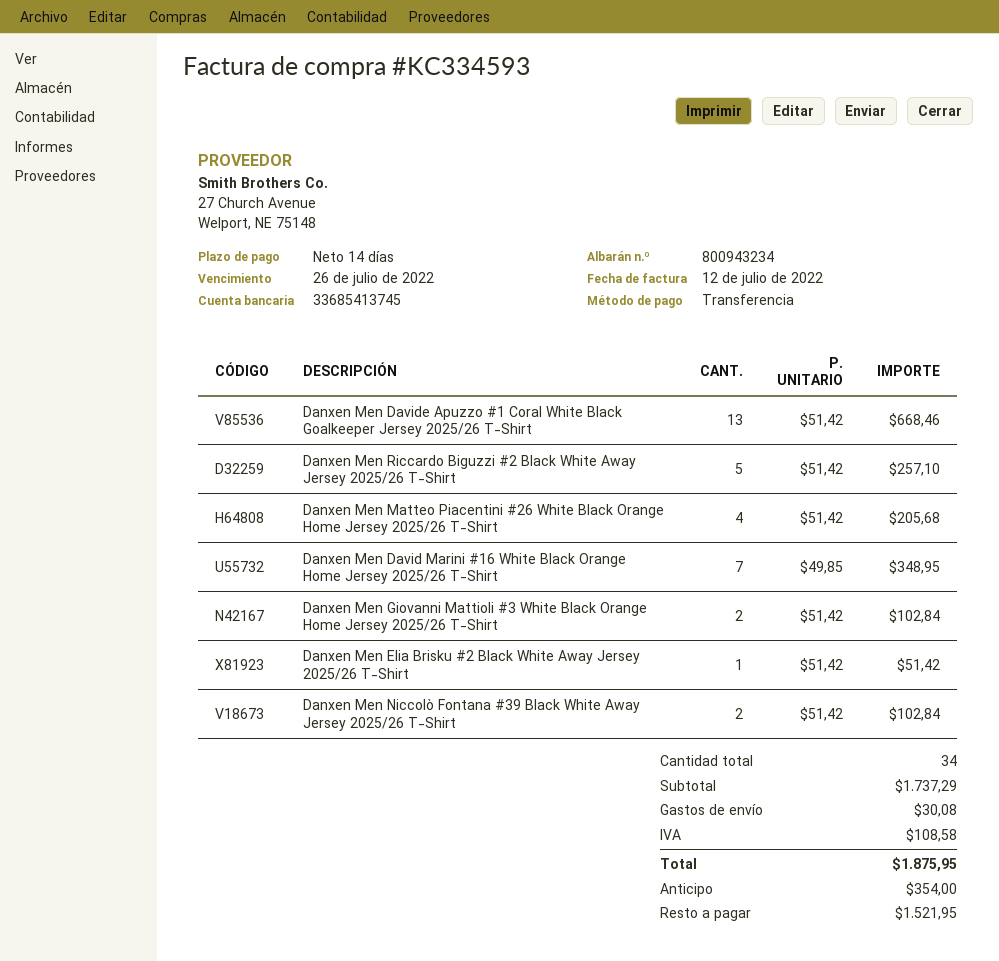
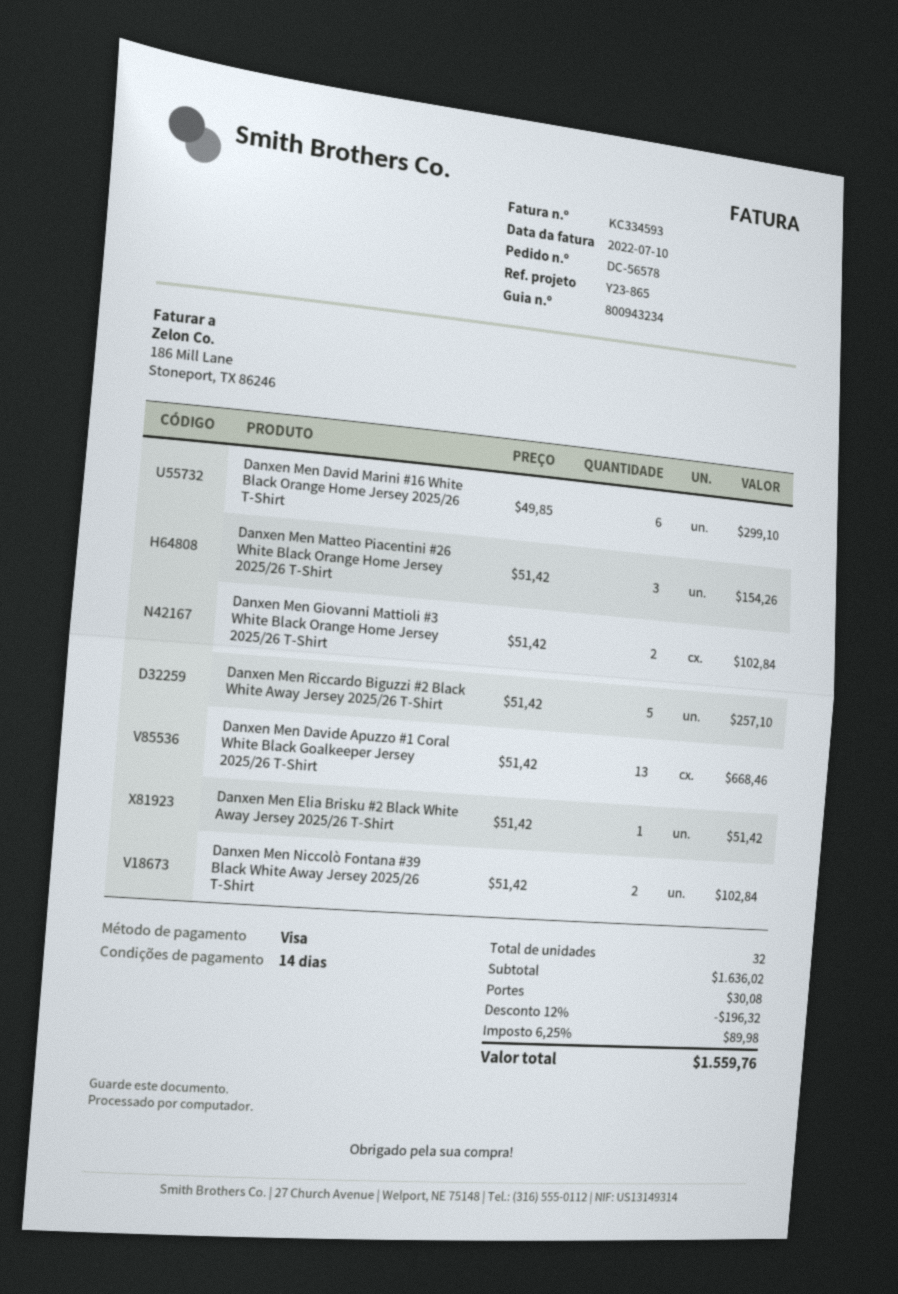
invoice date: 2022-07-12 -> 2022-07-10
payment method: bank transfer -> Visa
Danxen Men Matteo Piacentini #26 White Black Orange Home Jersey 2025/26 T-Shirt: 4 x 51.42 = 205.68 -> 3 x 51.42 = 154.26
Danxen Men David Marini #16 White Black Orange Home Jersey 2025/26 T-Shirt: 7 x 49.85 = 348.95 -> 6 x 49.85 = 299.10
total quantity: 34 -> 32
subtotal: 1737.29 -> 1636.02
discount: none -> 12% = 196.32
tax: 108.58 -> 89.98
total: 1875.95 -> 1559.76

